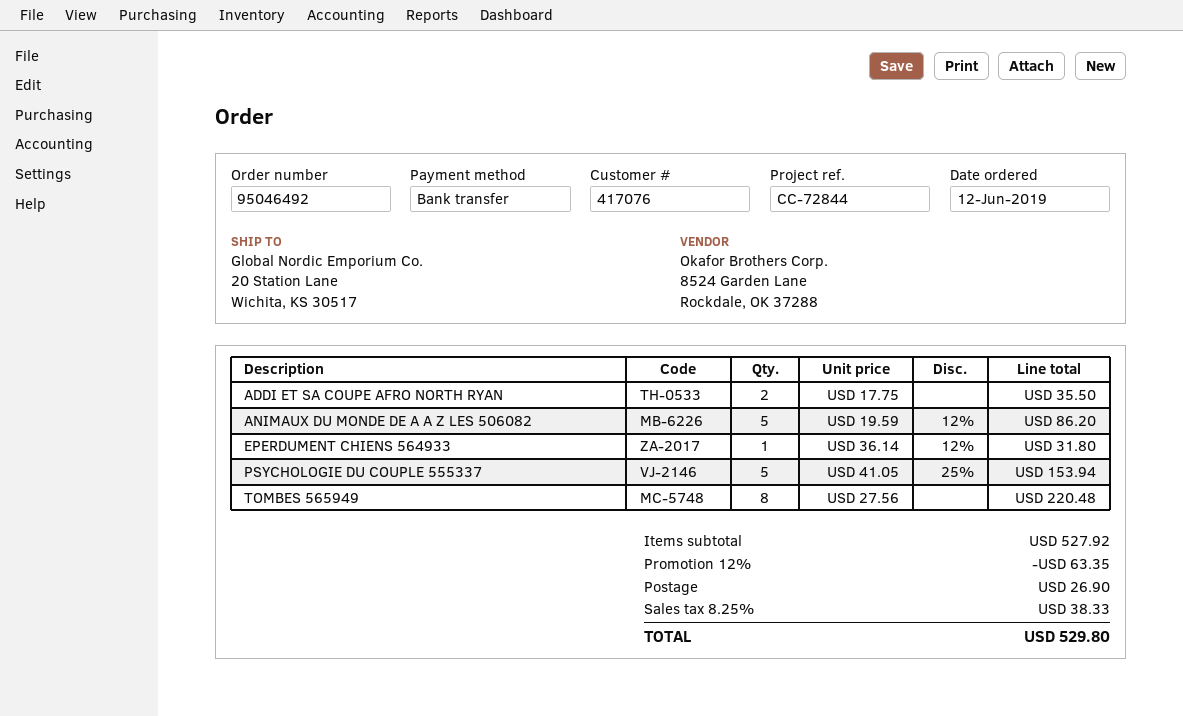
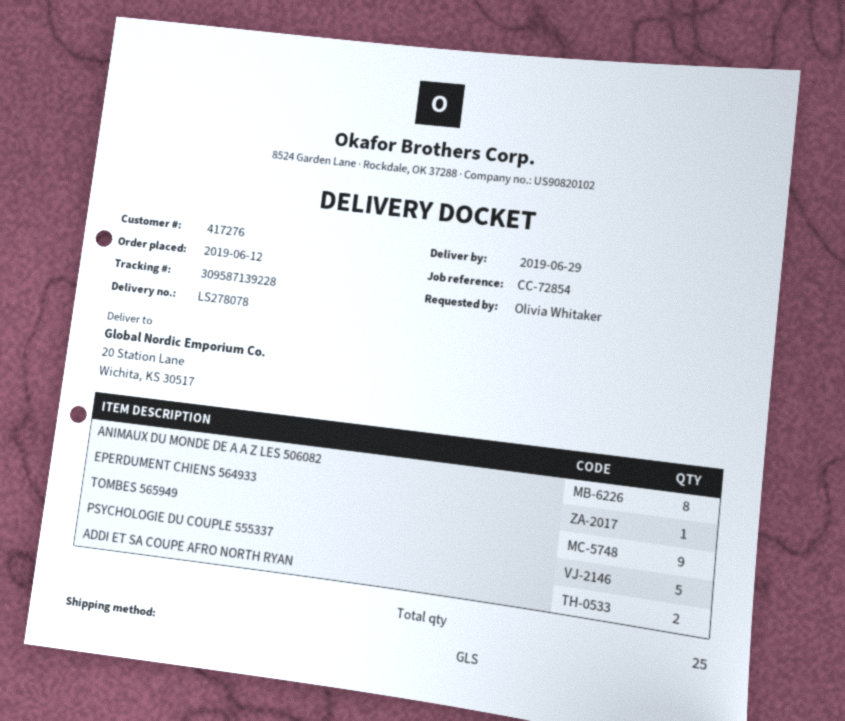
customer number: 417076 -> 417276
reference: CC-72844 -> CC-72854
ANIMAUX DU MONDE DE A A Z LES 506082: 5 -> 8
TOMBES 565949: 8 -> 9

